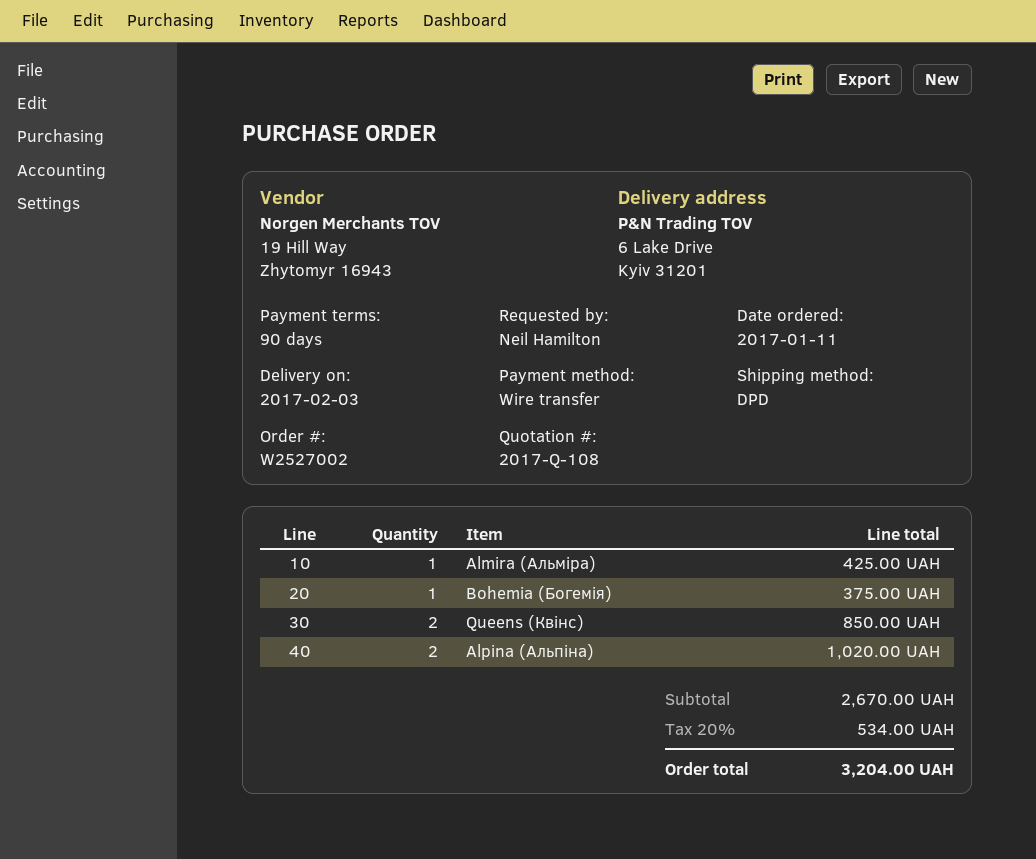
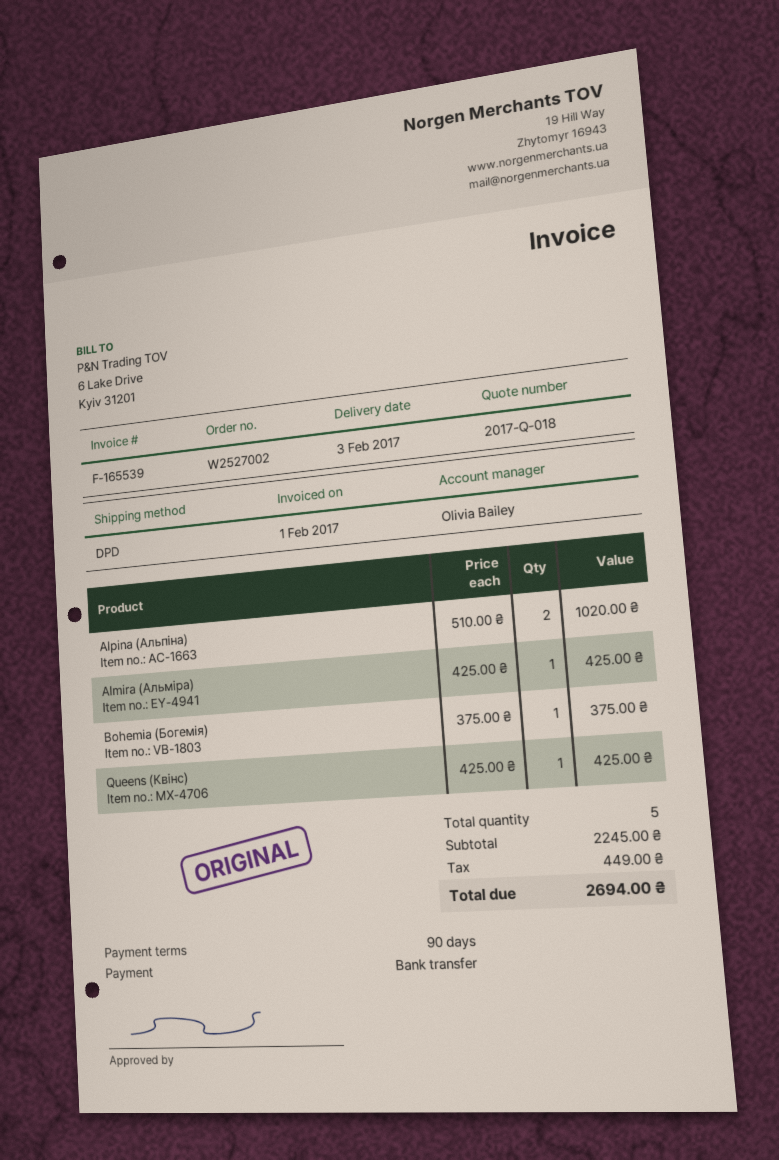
quote number: 2017-Q-108 -> 2017-Q-018
Queens (Квінс): 2 for 850.00 -> 1 for 425.00
subtotal: 2670.00 -> 2245.00
tax: 534.00 -> 449.00
total: 3204.00 -> 2694.00

